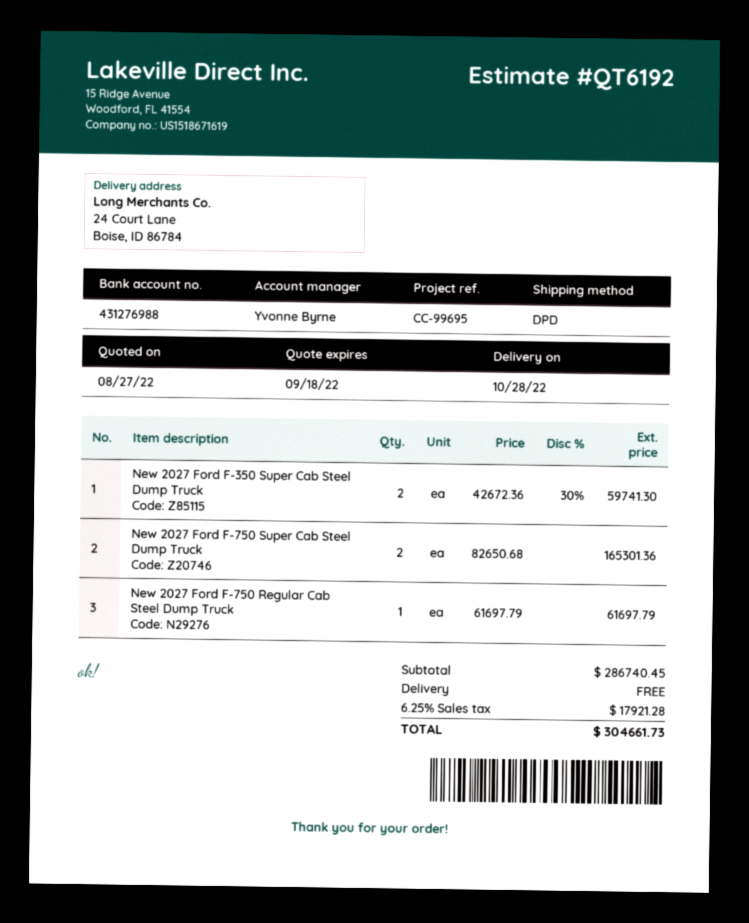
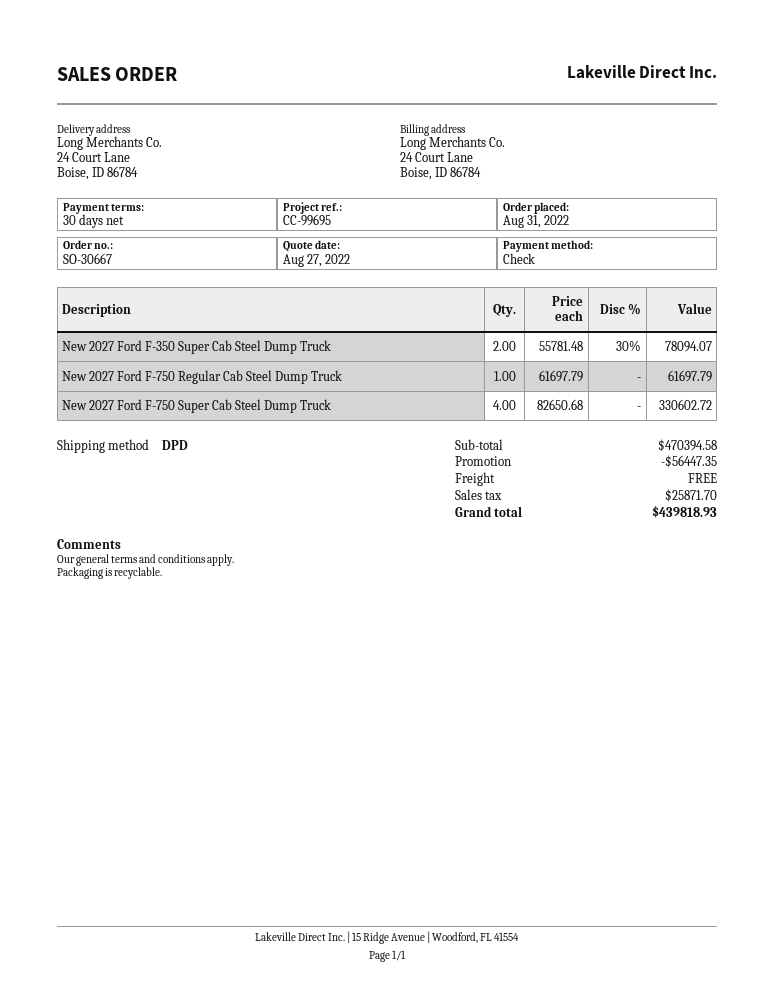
New 2027 Ford F-350 Super Cab Steel Dump Truck: 2 x 42672.36 - 30% = 59741.30 -> 2 x 55781.48 - 30% = 78094.07
New 2027 Ford F-750 Super Cab Steel Dump Truck: 2 x 82650.68 = 165301.36 -> 4 x 82650.68 = 330602.72
subtotal: 286740.45 -> 470394.58
discount: none -> 56447.35
tax: 17921.28 -> 25871.70
total: 304661.73 -> 439818.93

